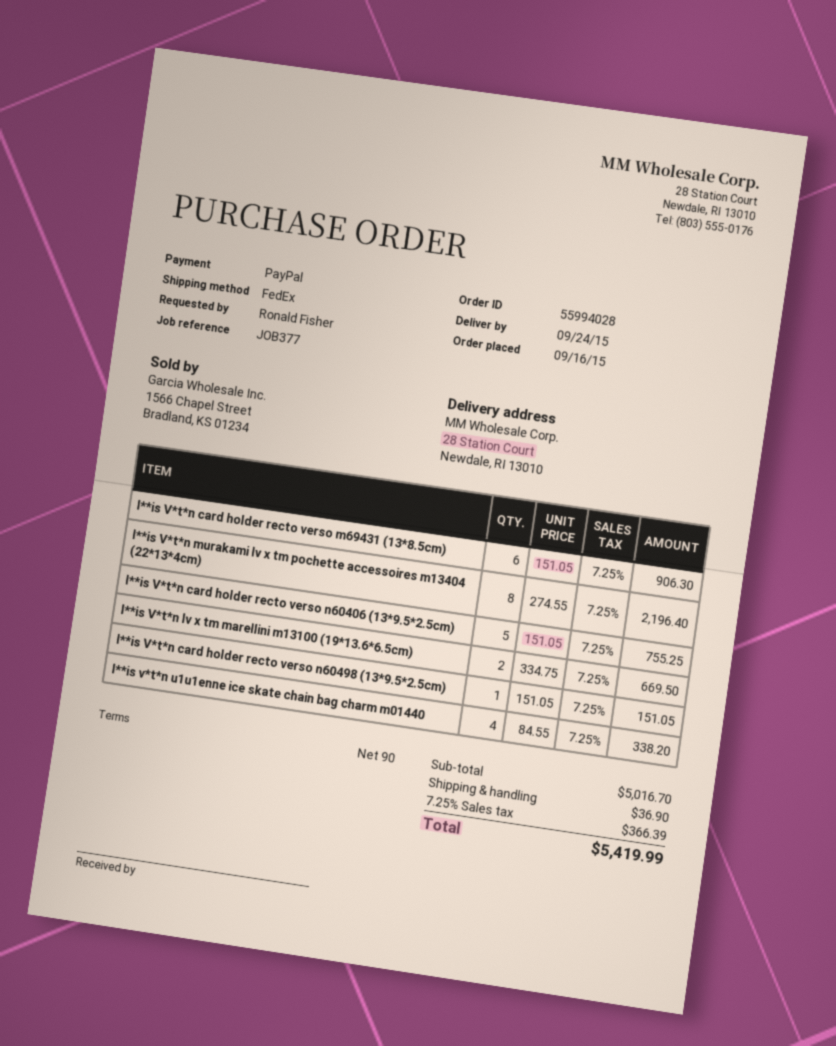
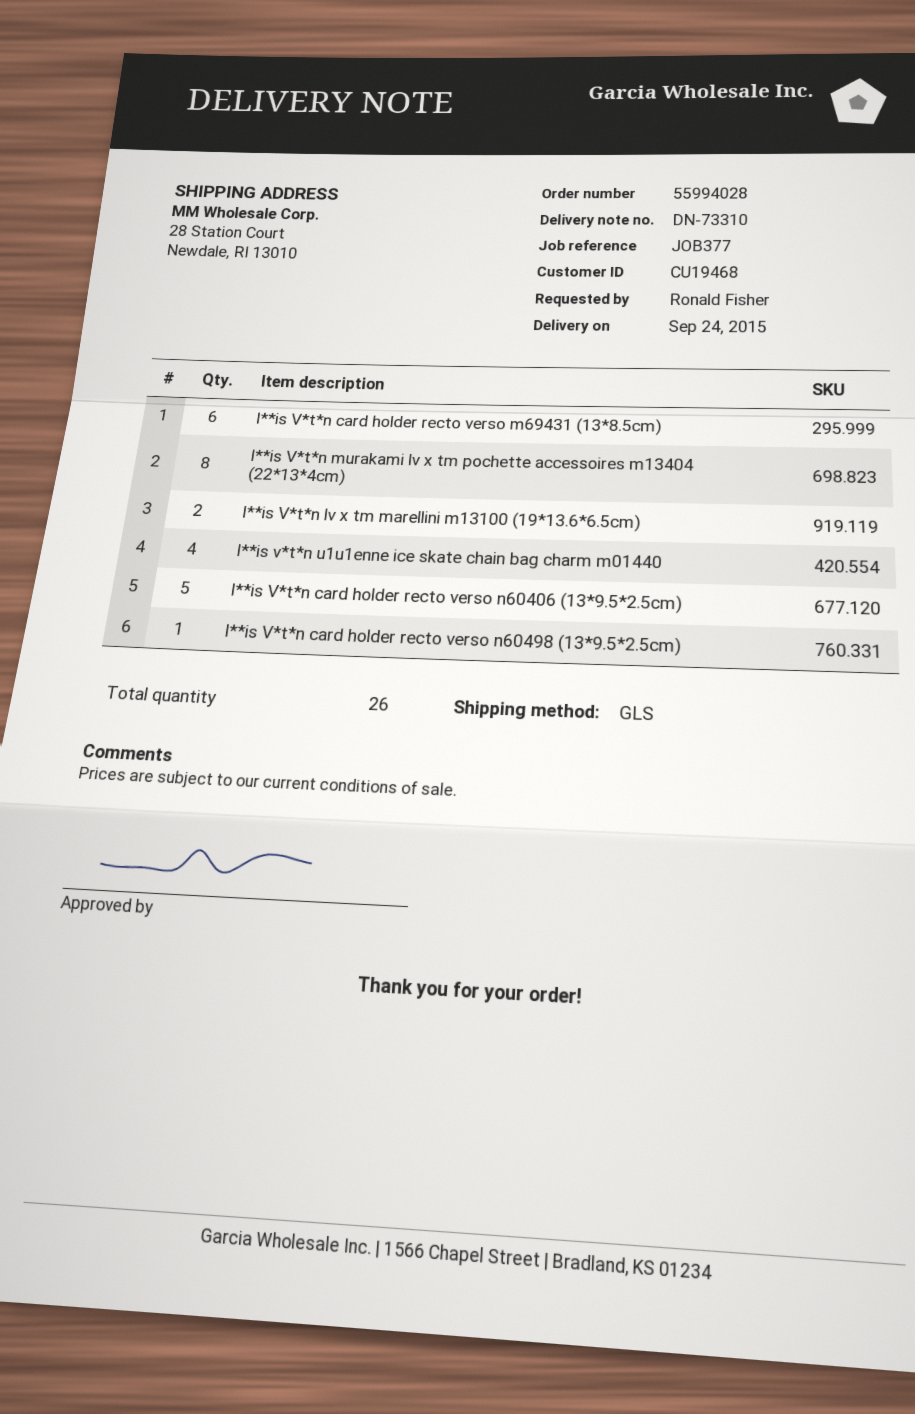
shipping method: FedEx -> GLS

